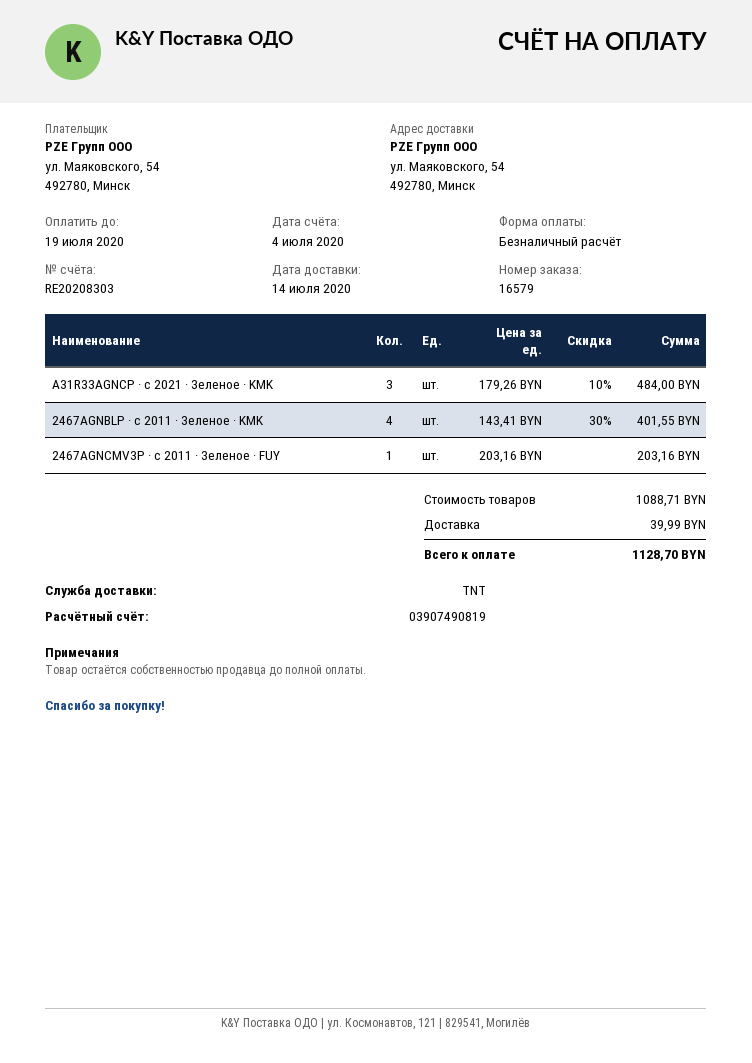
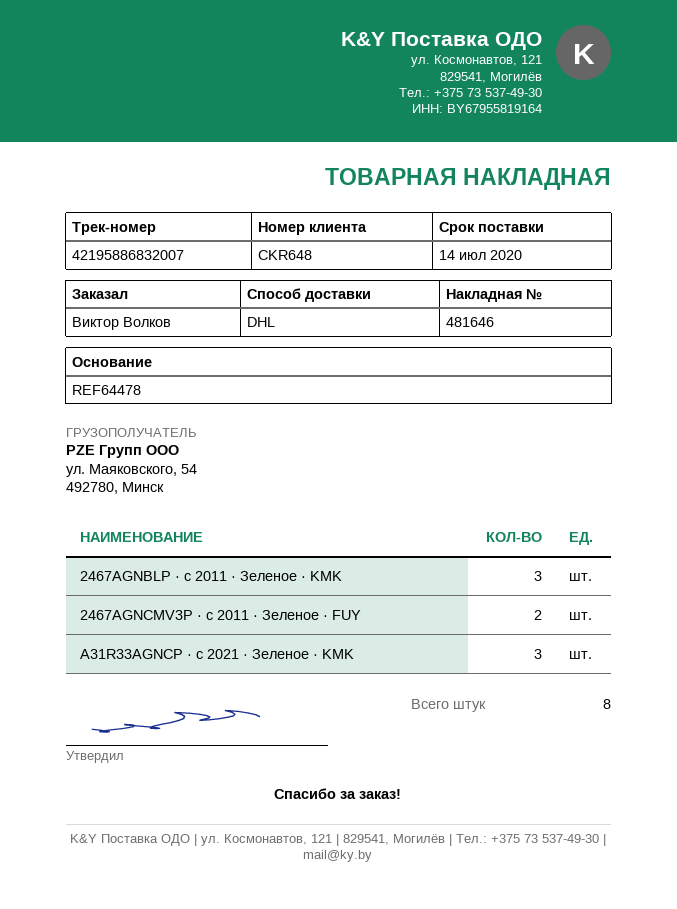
shipping method: TNT -> DHL
2467AGNBLP · с 2011 · Зеленое · KMK: 4 -> 3
2467AGNCMV3P · с 2011 · Зеленое · FUY: 1 -> 2

